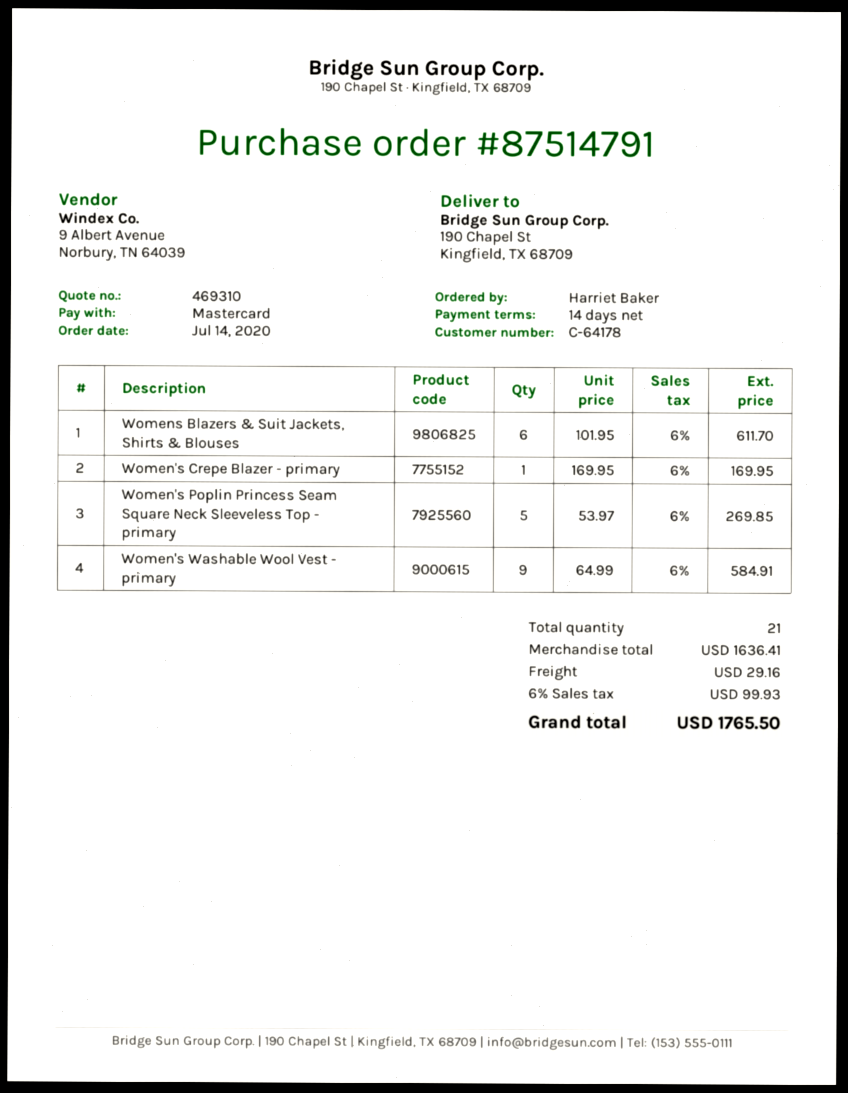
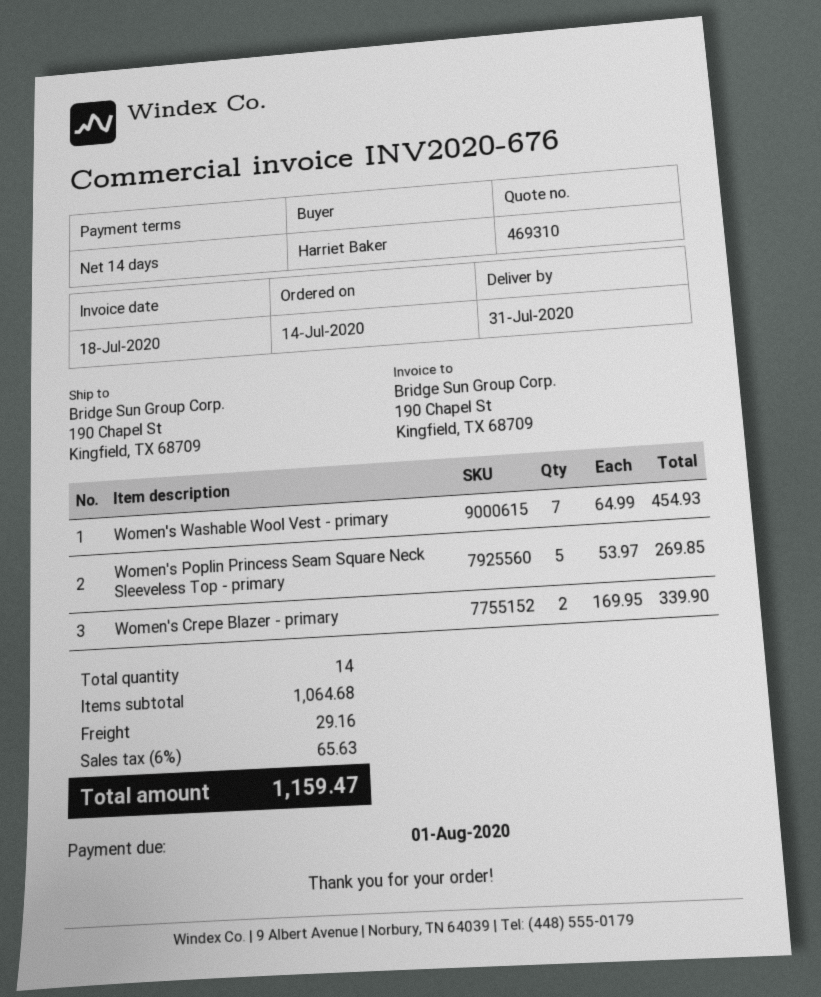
Womens Blazers & Suit Jackets, Shirts & Blouses: 6 x 101.95 = 611.70 -> none
Women's Crepe Blazer - primary: 1 x 169.95 = 169.95 -> 2 x 169.95 = 339.90
Women's Washable Wool Vest - primary: 9 x 64.99 = 584.91 -> 7 x 64.99 = 454.93
total quantity: 21 -> 14
subtotal: 1636.41 -> 1064.68
tax: 6% = 99.93 -> 6% = 65.63
total: 1765.50 -> 1159.47

